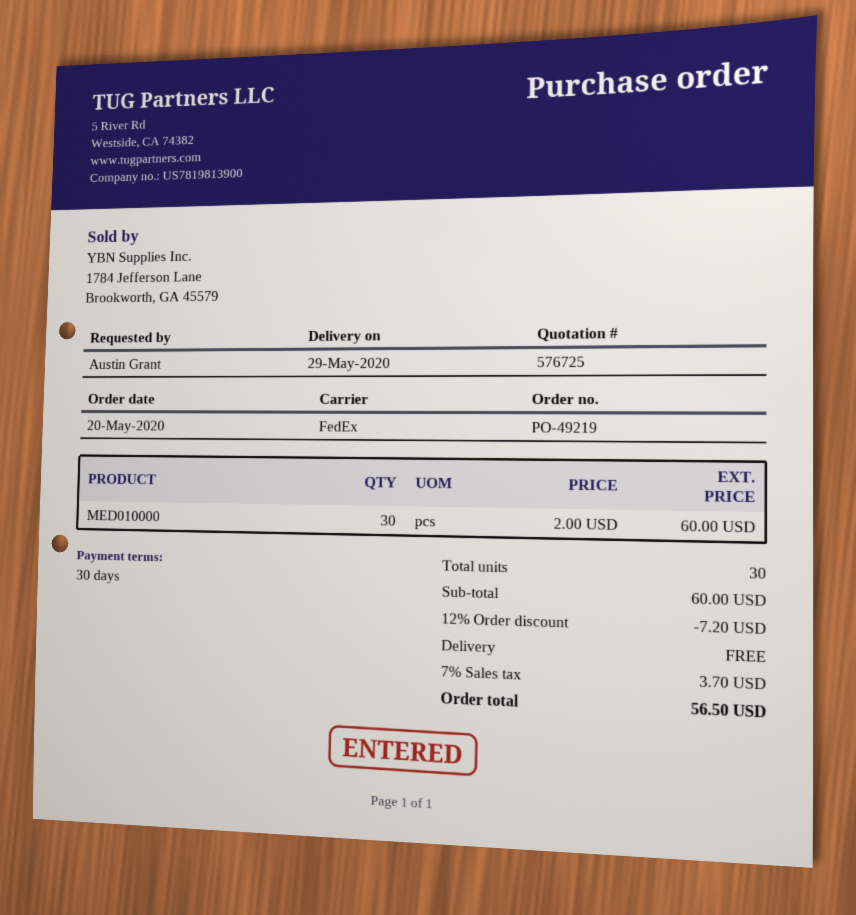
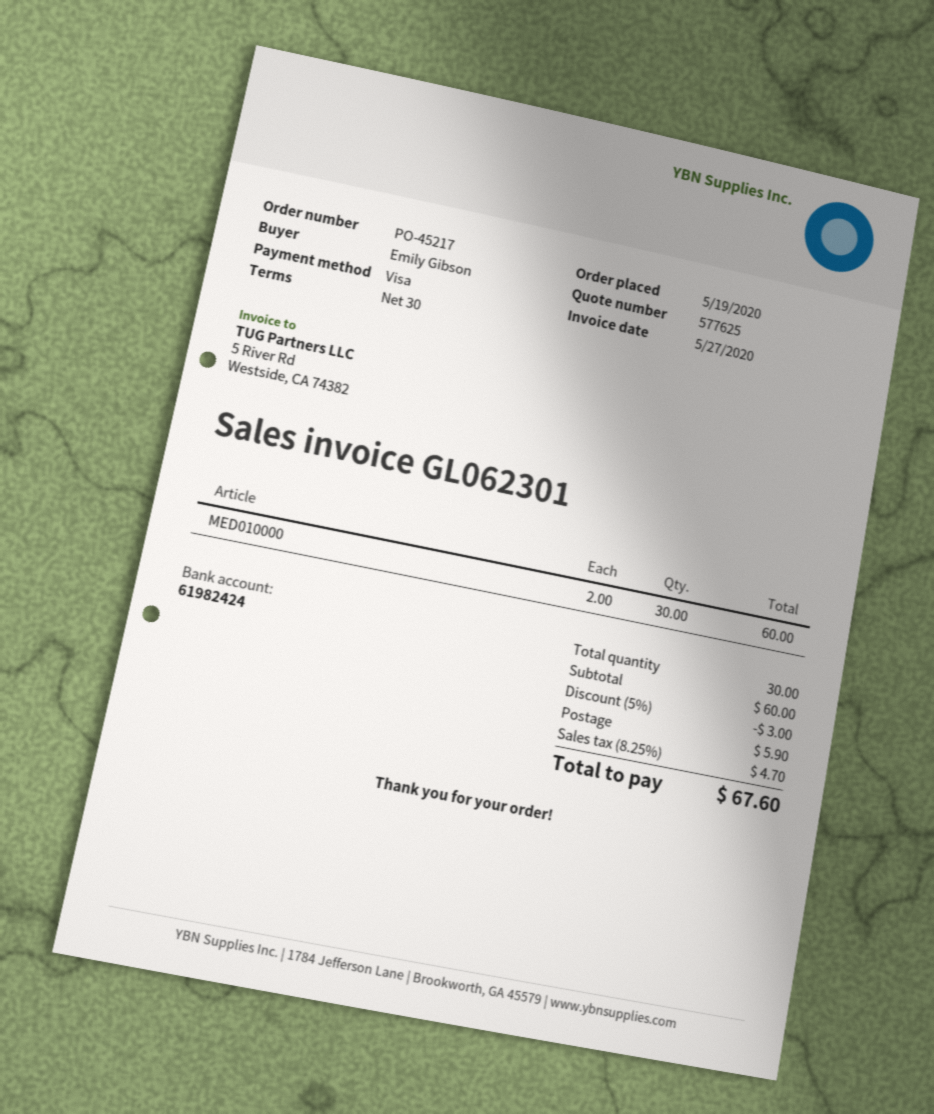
quote number: 576725 -> 577625
order number: PO-49219 -> PO-45217
order date: 2020-05-20 -> 2020-05-19
ordered by: Austin Grant -> Emily Gibson
discount: 12% = 7.20 -> 5% = 3.00
shipping: 0.00 -> 5.90
tax: 7% = 3.70 -> 8.25% = 4.70
total: 56.50 -> 67.60

